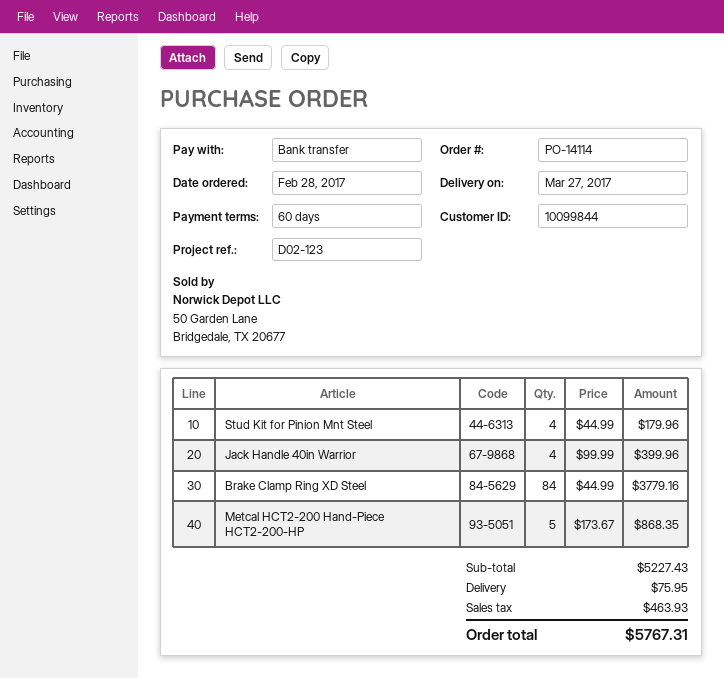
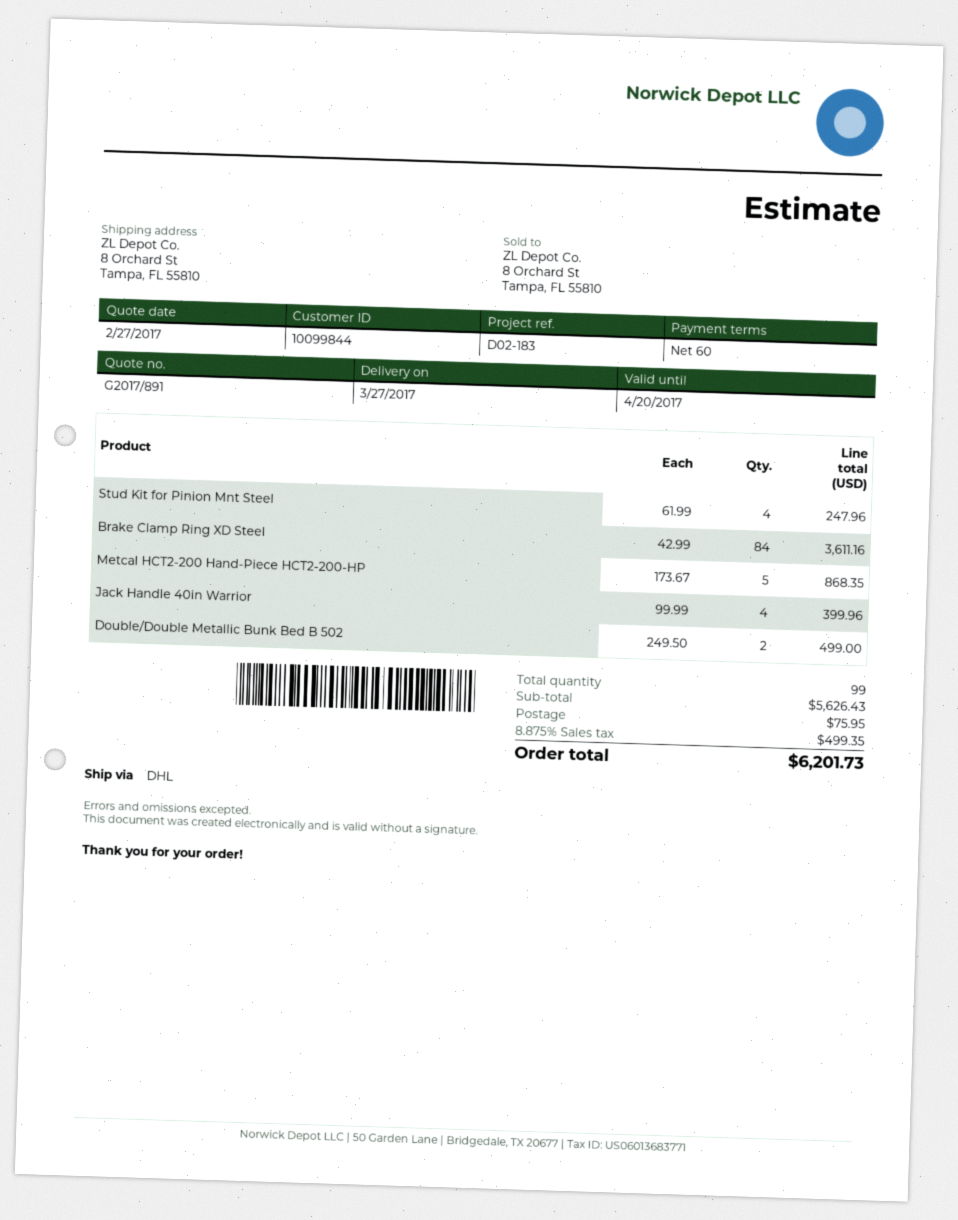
reference: D02-123 -> D02-183
Stud Kit for Pinion Mnt Steel: 4 x 44.99 = 179.96 -> 4 x 61.99 = 247.96
Brake Clamp Ring XD Steel: 84 x 44.99 = 3779.16 -> 84 x 42.99 = 3611.16
Double/Double Metallic Bunk Bed B 502: none -> 2 x 249.50 = 499.00
subtotal: 5227.43 -> 5626.43
tax: 463.93 -> 499.35
total: 5767.31 -> 6201.73

